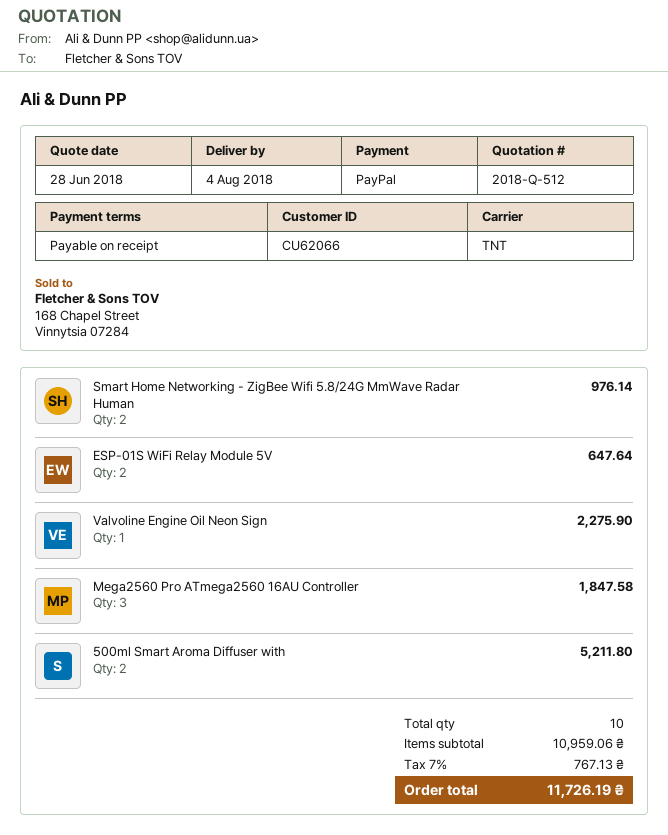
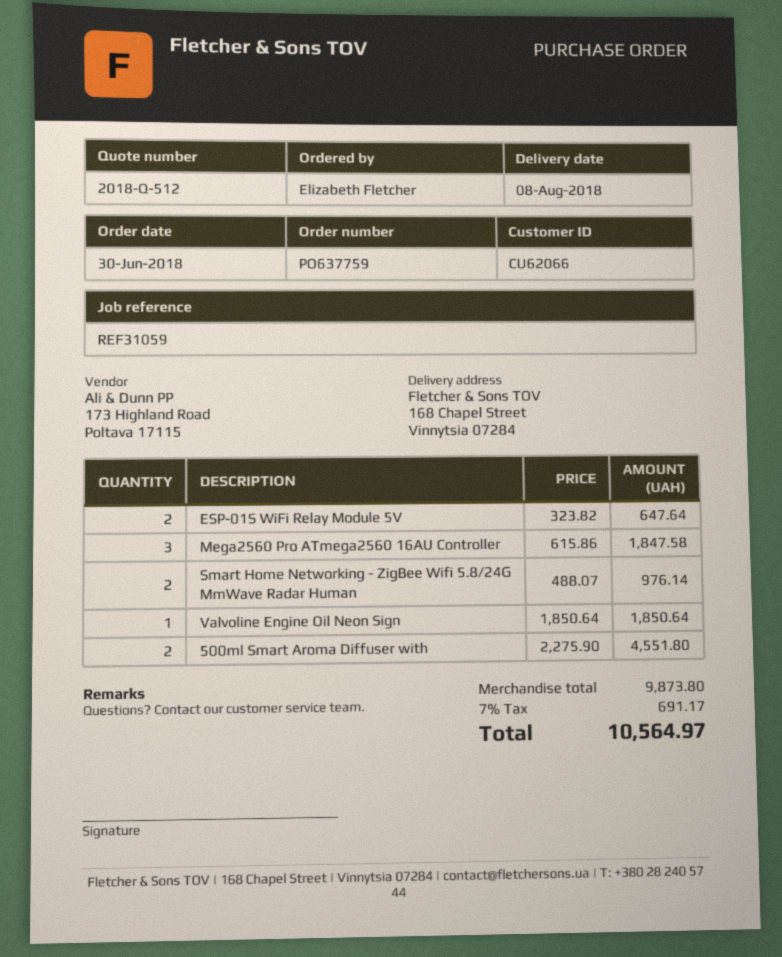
delivery date: 2018-08-04 -> 2018-08-08
Valvoline Engine Oil Neon Sign: 1 for 2275.90 -> 1 for 1850.64
500ml Smart Aroma Diffuser with: 2 for 5211.80 -> 2 for 4551.80
subtotal: 10959.06 -> 9873.80
tax: 7% = 767.13 -> 7% = 691.17
total: 11726.19 -> 10564.97

